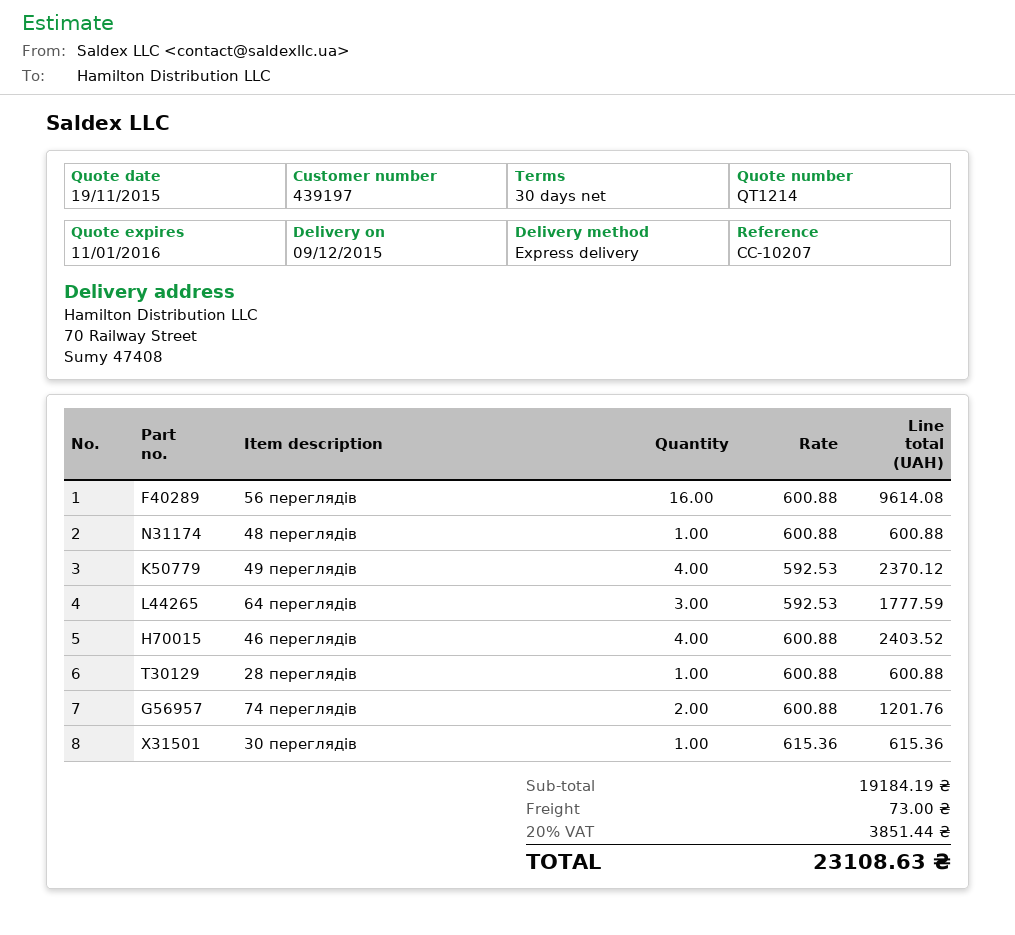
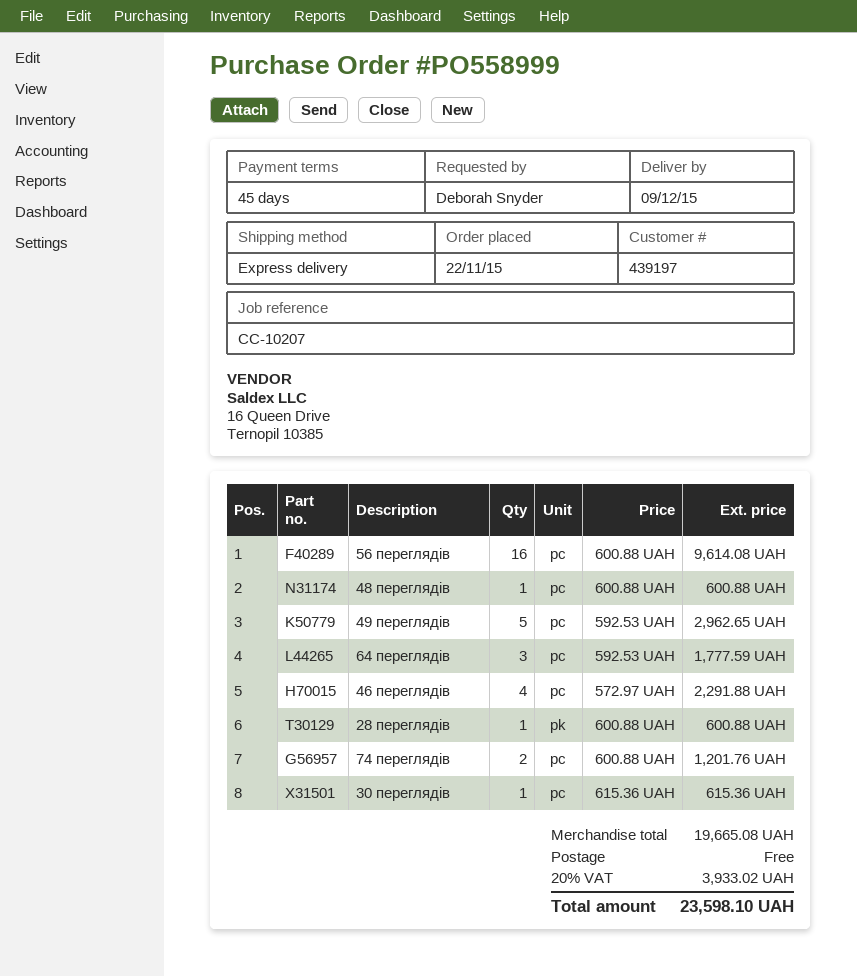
payment terms: 30 days -> 45 days
49 переглядів: 4 x 592.53 = 2370.12 -> 5 x 592.53 = 2962.65
46 переглядів: 4 x 600.88 = 2403.52 -> 4 x 572.97 = 2291.88
subtotal: 19184.19 -> 19665.08
shipping: 73.00 -> 0.00
tax: 20% = 3851.44 -> 20% = 3933.02
total: 23108.63 -> 23598.10

